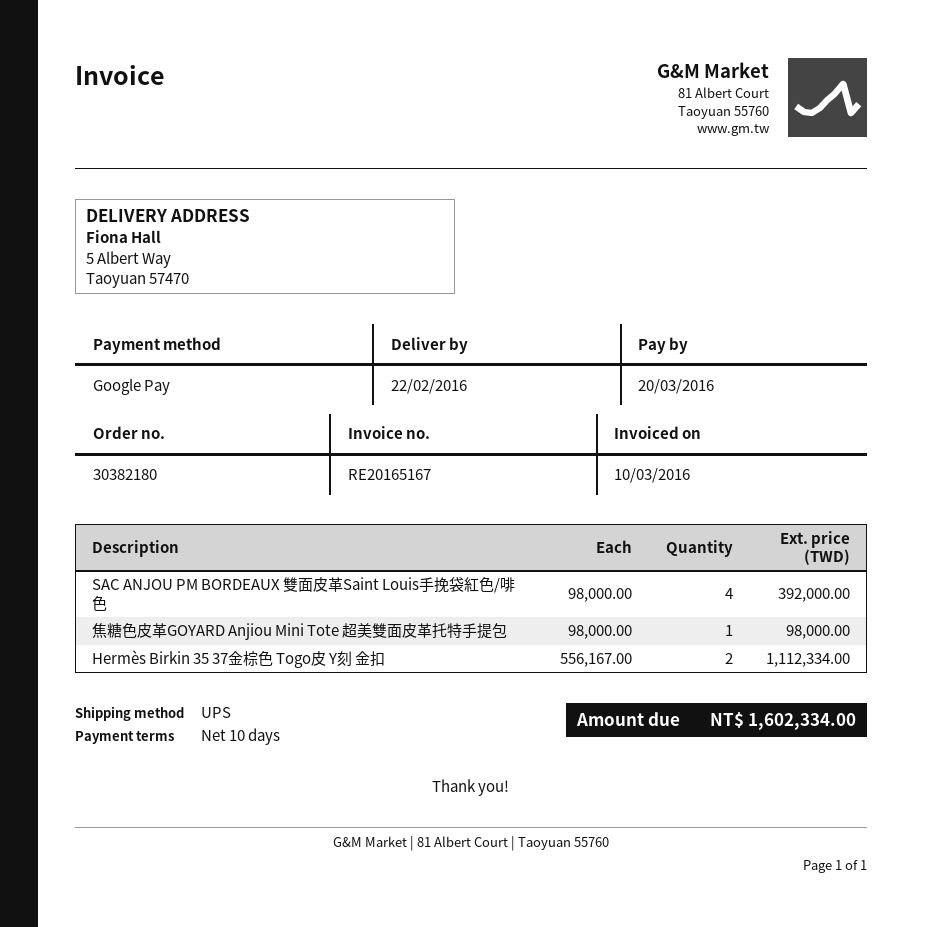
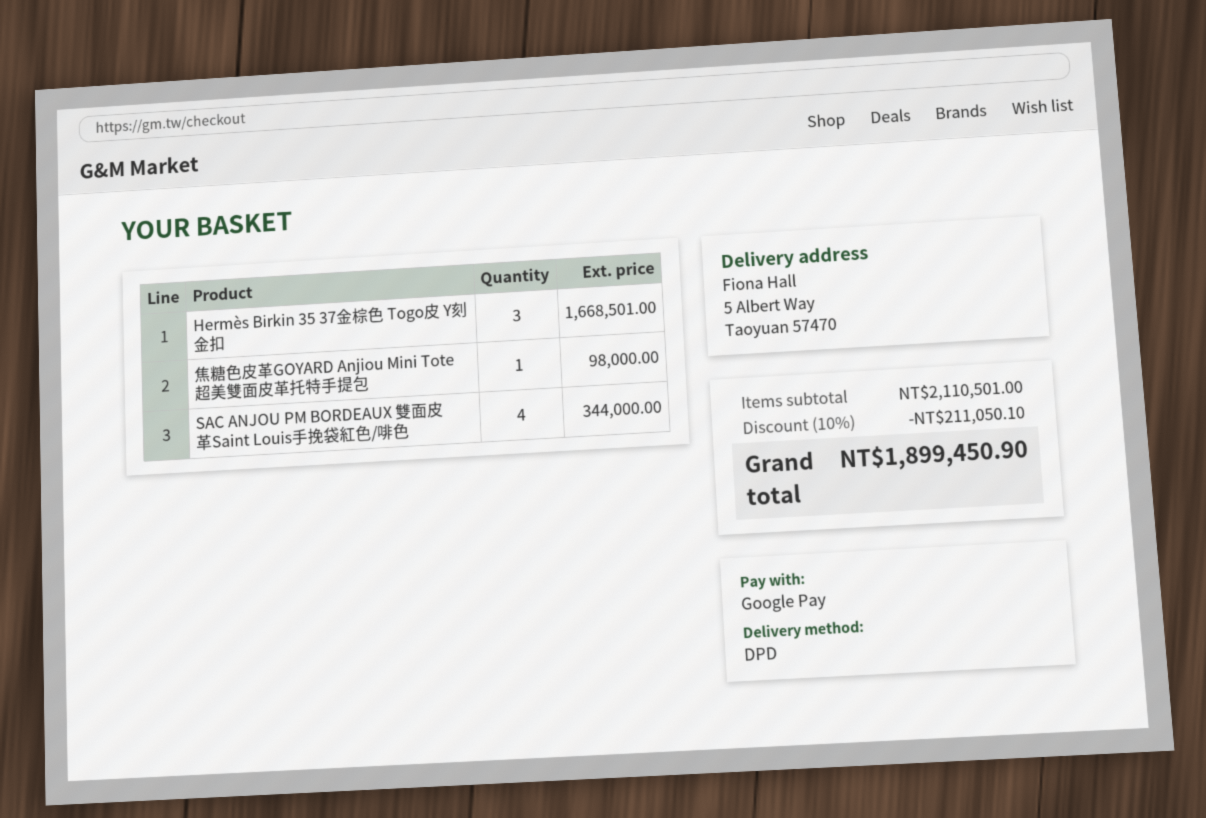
shipping method: UPS -> DPD
SAC ANJOU PM BORDEAUX 雙面皮革Saint Louis手挽袋紅色/啡色: 4 for 392000.00 -> 4 for 344000.00
Hermès Birkin 35 37金棕色 Togo皮 Y刻 金扣: 2 for 1112334.00 -> 3 for 1668501.00
discount: none -> 10% = 211050.10
total: 1602334.00 -> 1899450.90

